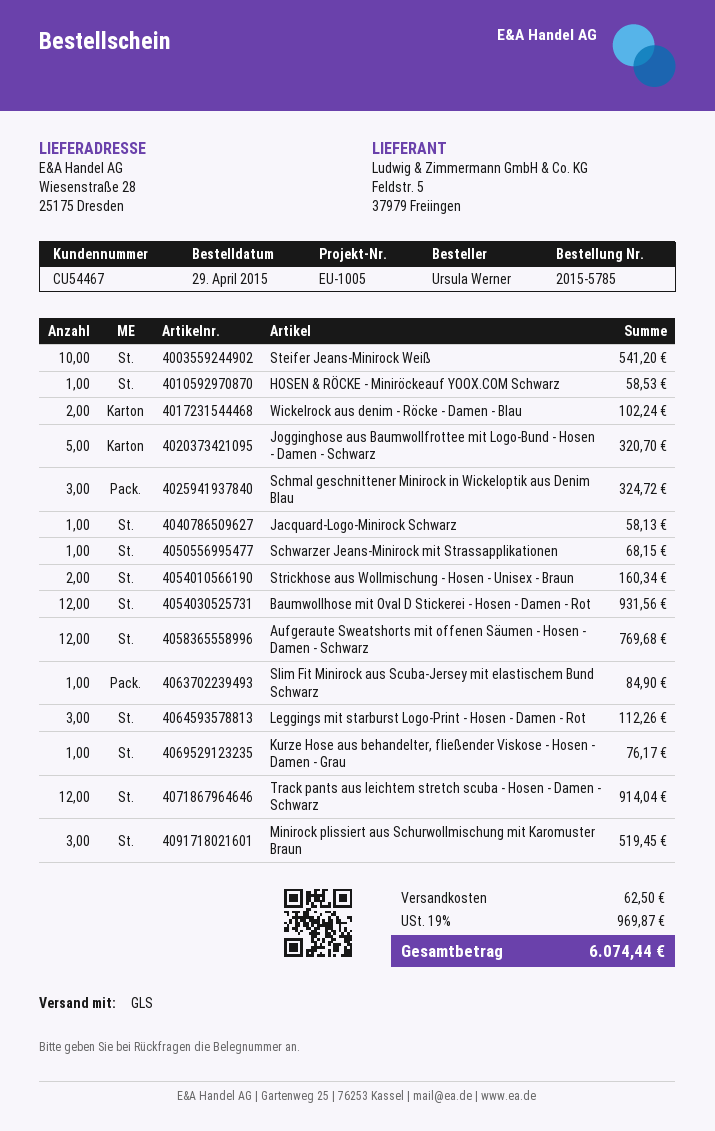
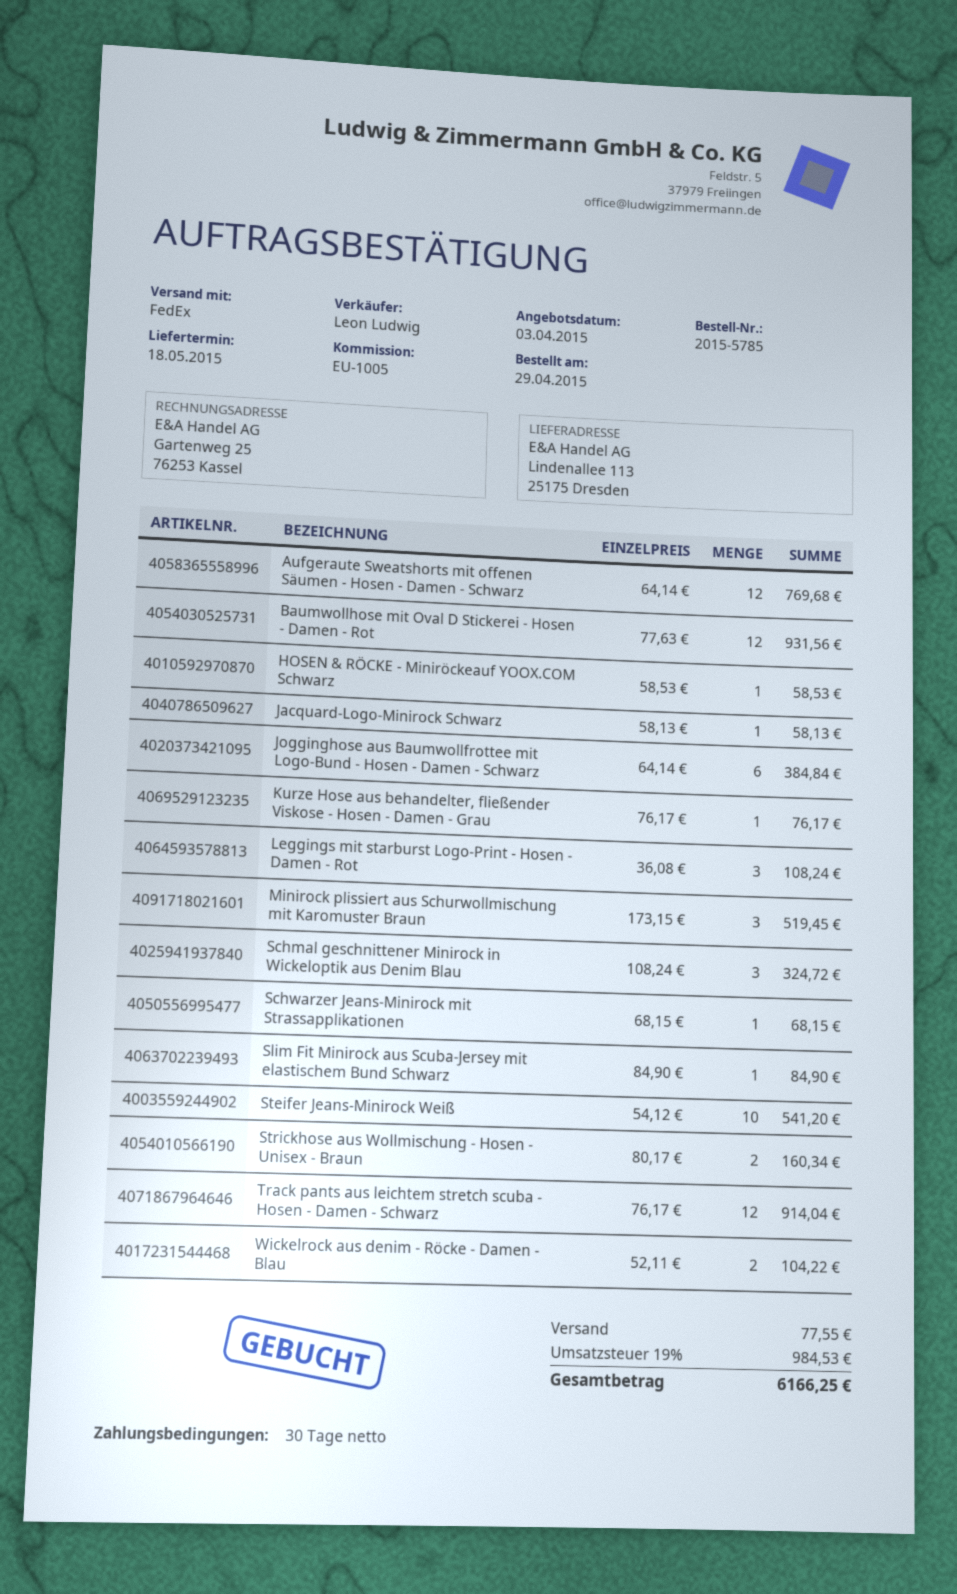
shipping method: GLS -> FedEx
ship to: Wiesenstraße 28, 25175 Dresden -> Lindenallee 113, 25175 Dresden
Wickelrock aus denim - Röcke - Damen - Blau: 2 for 102.24 -> 2 for 104.22
Jogginghose aus Baumwollfrottee mit Logo-Bund - Hosen - Damen - Schwarz: 5 for 320.70 -> 6 for 384.84
Leggings mit starburst Logo-Print - Hosen - Damen - Rot: 3 for 112.26 -> 3 for 108.24
shipping: 62.50 -> 77.55
tax: 19% = 969.87 -> 19% = 984.53
total: 6074.44 -> 6166.25

